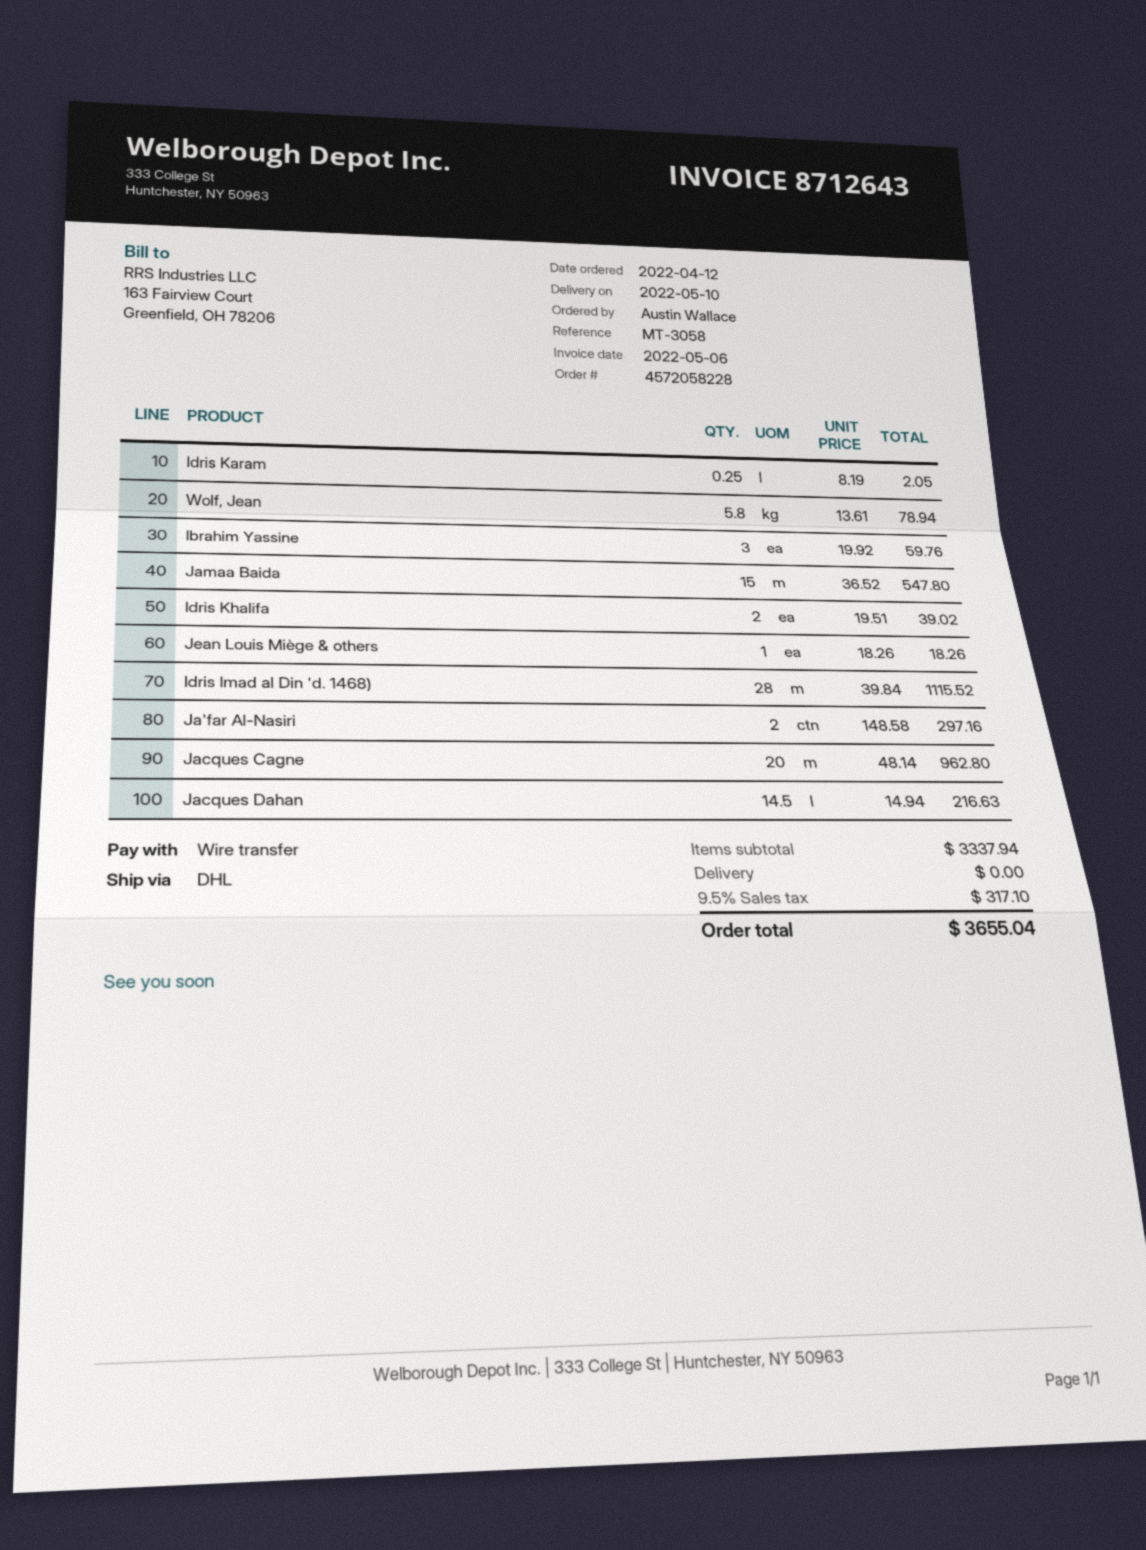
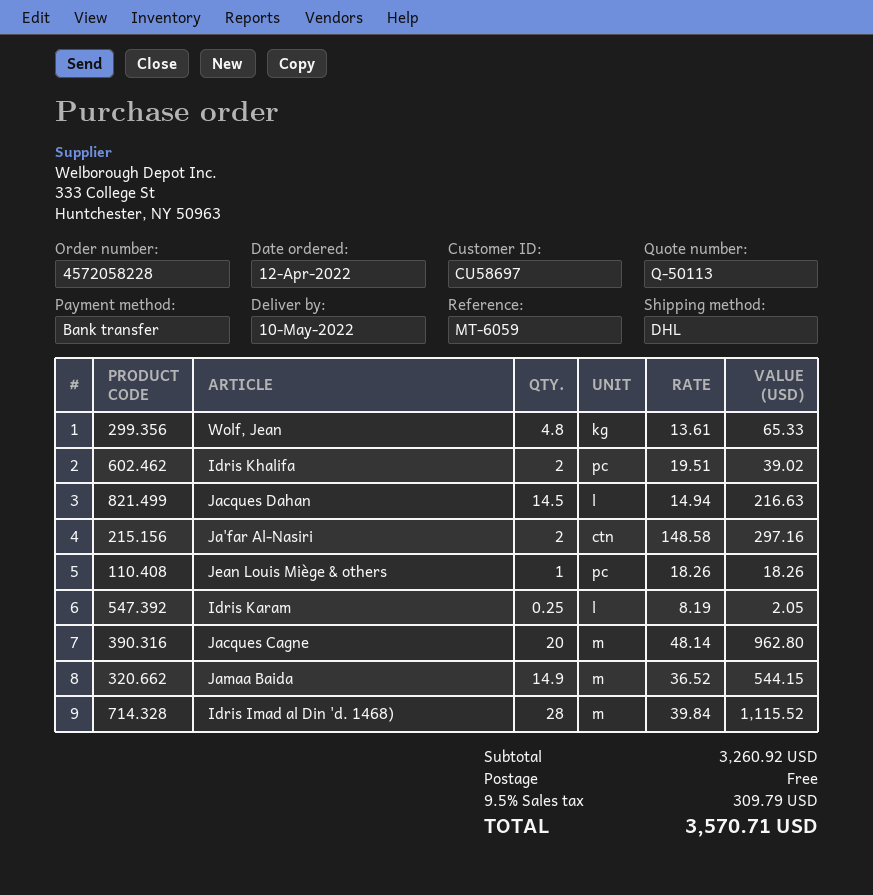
reference: MT-3058 -> MT-6059
Wolf, Jean: 5.8 x 13.61 = 78.94 -> 4.8 x 13.61 = 65.33
Ibrahim Yassine: 3 x 19.92 = 59.76 -> none
Jamaa Baida: 15 x 36.52 = 547.80 -> 14.9 x 36.52 = 544.15
subtotal: 3337.94 -> 3260.92
tax: 9.5% = 317.10 -> 9.5% = 309.79
total: 3655.04 -> 3570.71

